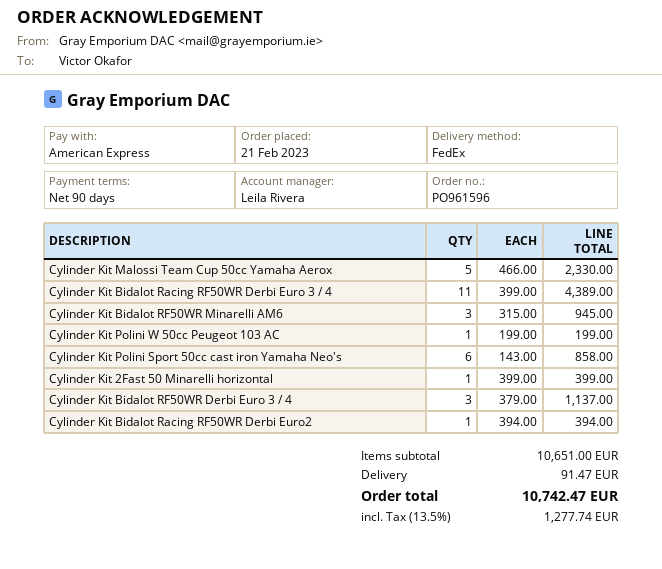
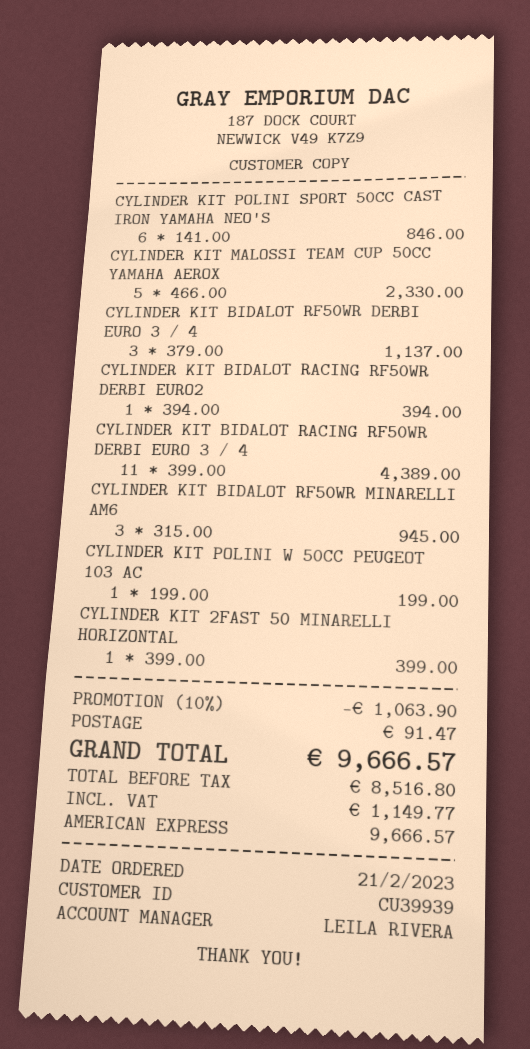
Cylinder Kit Polini Sport 50cc cast iron Yamaha Neo's: 6 x 143.00 = 858.00 -> 6 x 141.00 = 846.00
discount: none -> 10% = 1063.90
tax: 1277.74 -> 1149.77
total: 10742.47 -> 9666.57

